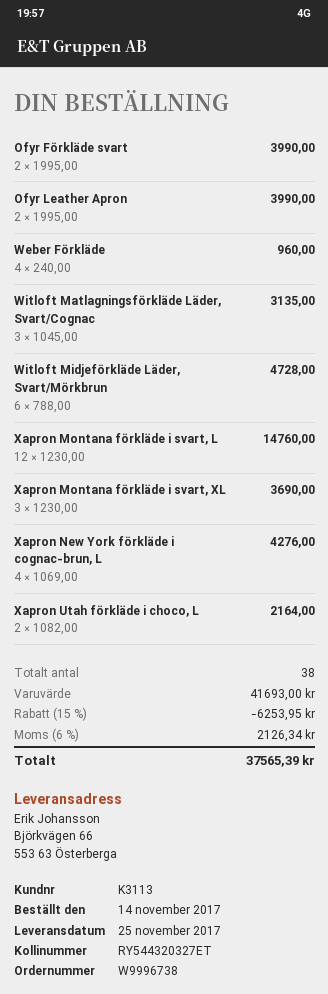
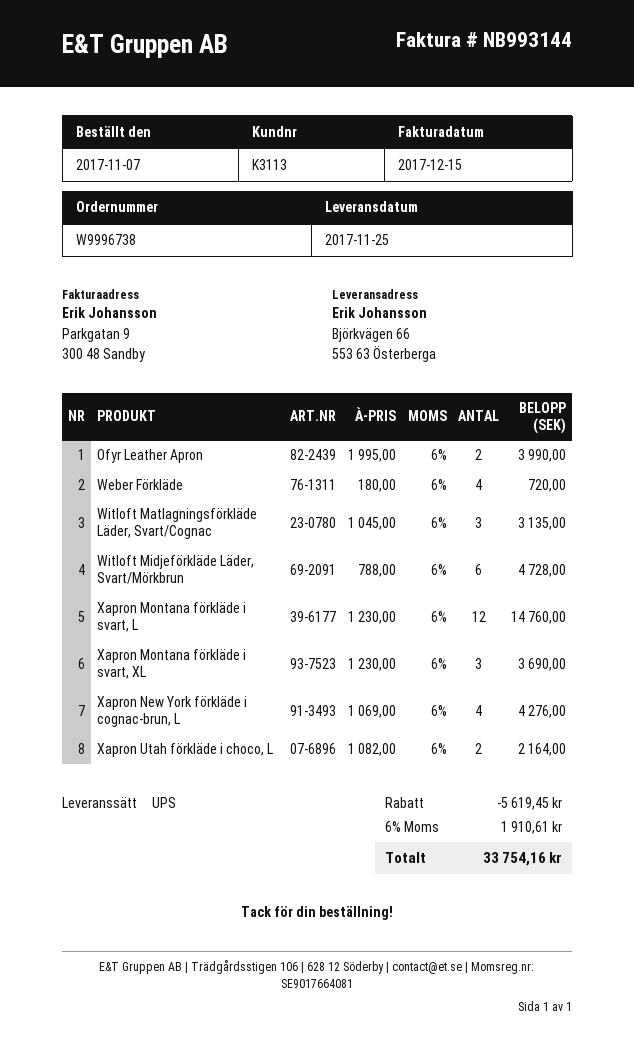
order date: 2017-11-14 -> 2017-11-07
Ofyr Förkläde svart: 2 x 1995.00 = 3990.00 -> none
Weber Förkläde: 4 x 240.00 = 960.00 -> 4 x 180.00 = 720.00
discount: 6253.95 -> 5619.45
tax: 6% = 2126.34 -> 6% = 1910.61
total: 37565.39 -> 33754.16

